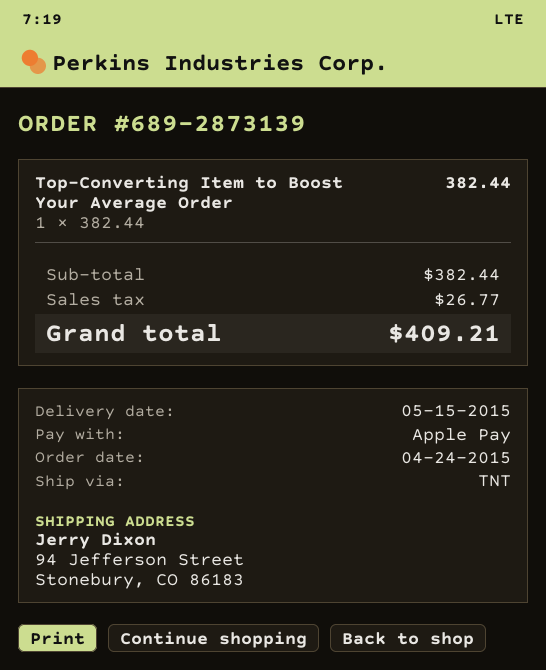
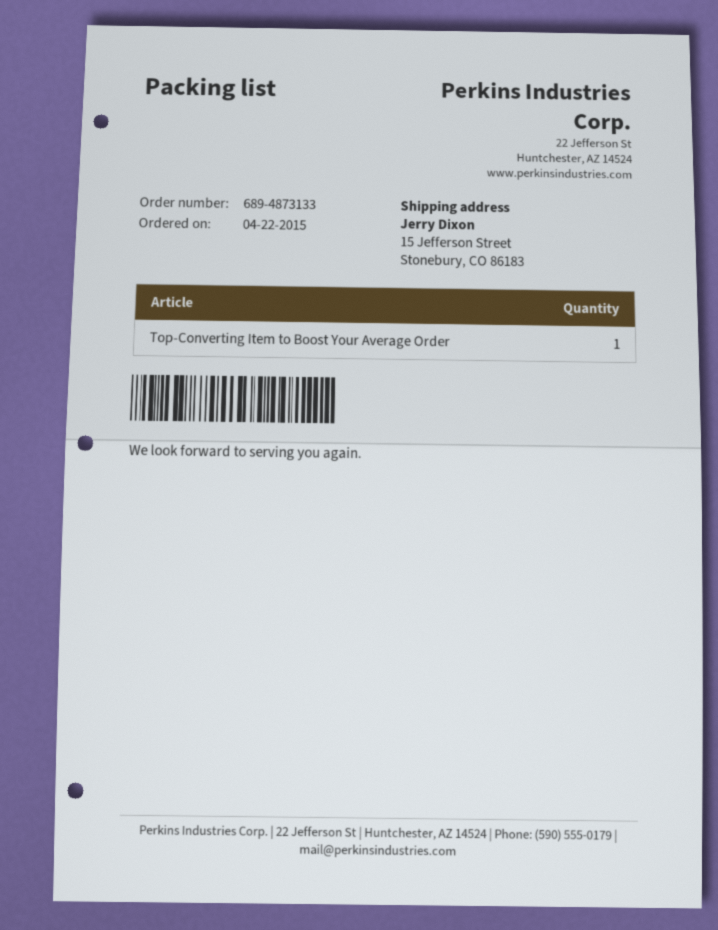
order number: 689-2873139 -> 689-4873133
order date: 2015-04-24 -> 2015-04-22
ship to: 94 Jefferson Street, Stonebury, CO 86183 -> 15 Jefferson Street, Stonebury, CO 86183

